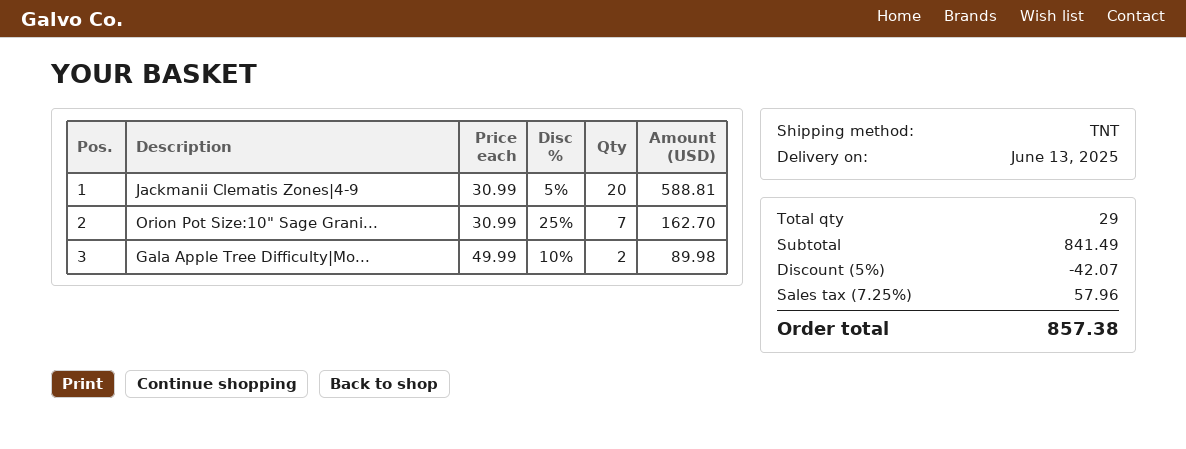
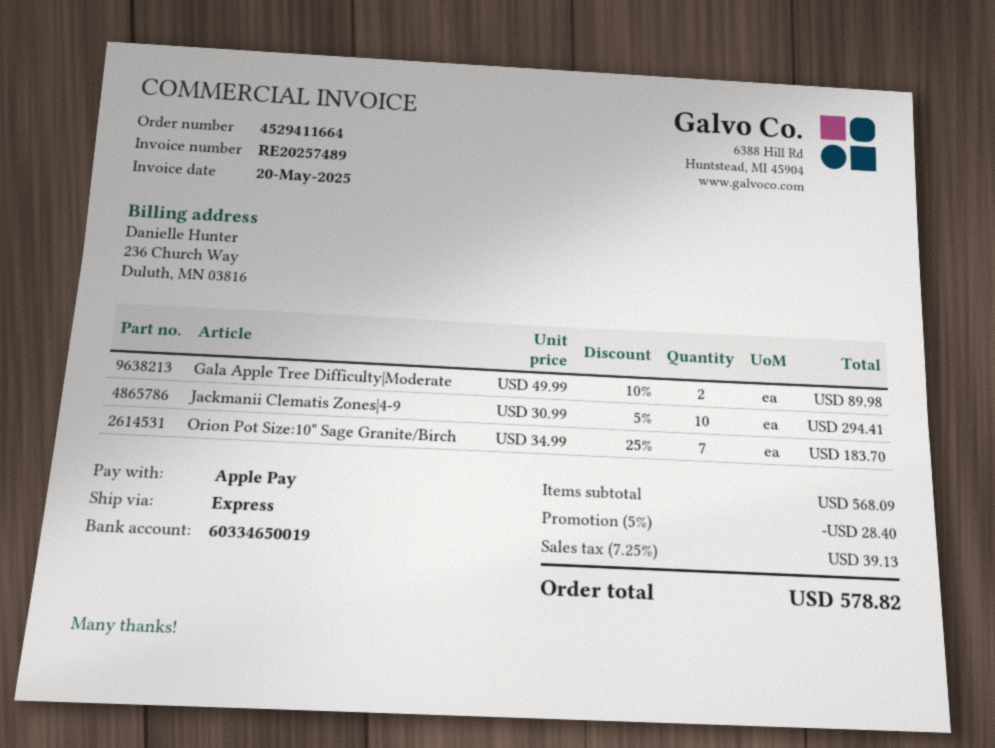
shipping method: TNT -> express
Jackmanii Clematis Zones|4-9: 20 x 30.99 - 5% = 588.81 -> 10 x 30.99 - 5% = 294.41
Orion Pot Size:10" Sage Grani...: 7 x 30.99 - 25% = 162.70 -> 7 x 34.99 - 25% = 183.70
subtotal: 841.49 -> 568.09
discount: 5% = 42.07 -> 5% = 28.40
tax: 7.25% = 57.96 -> 7.25% = 39.13
total: 857.38 -> 578.82

